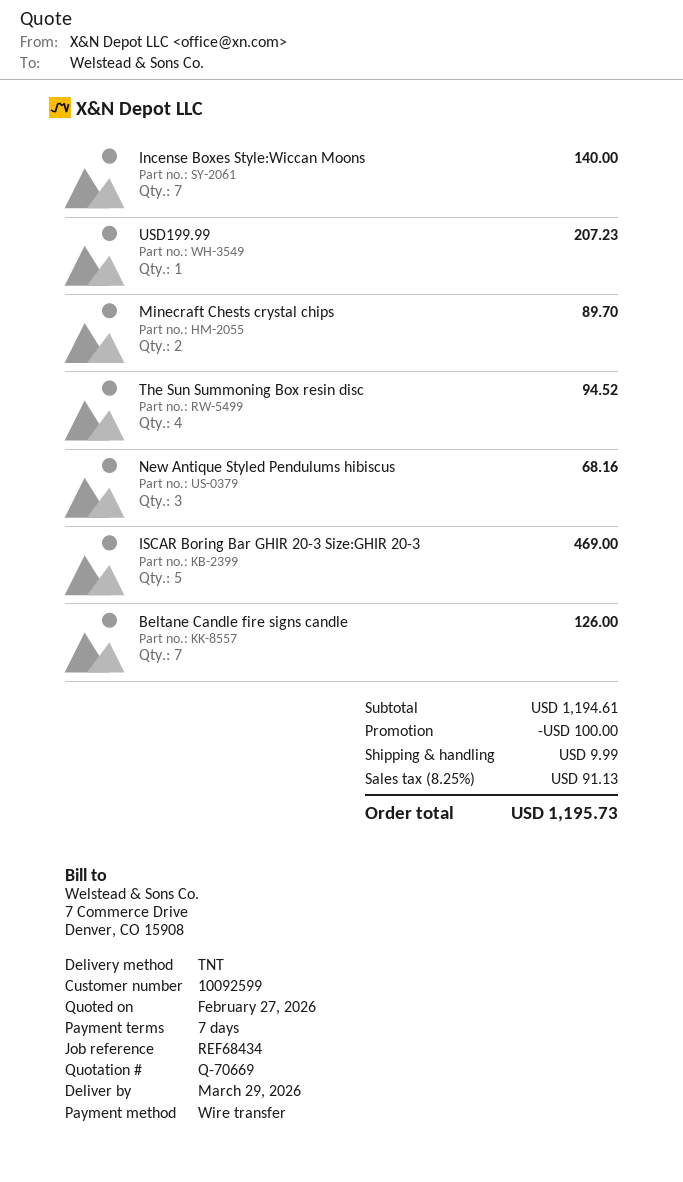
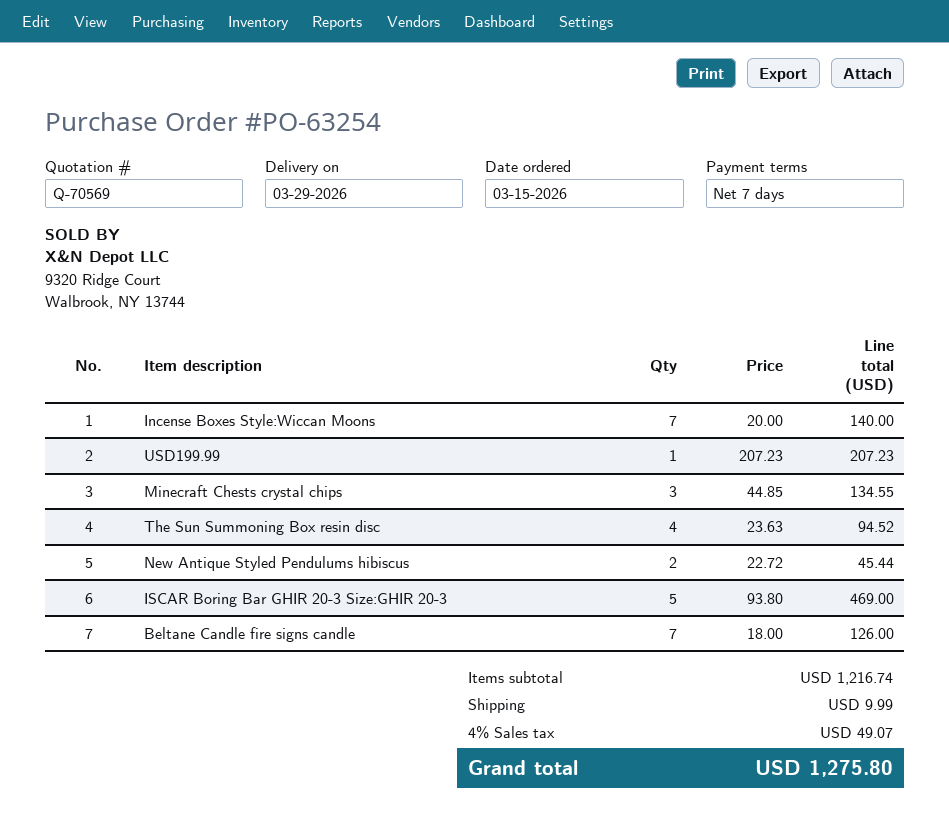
quote number: Q-70669 -> Q-70569
Minecraft Chests crystal chips: 2 for 89.70 -> 3 for 134.55
New Antique Styled Pendulums hibiscus: 3 for 68.16 -> 2 for 45.44
subtotal: 1194.61 -> 1216.74
discount: 100.00 -> none
tax: 8.25% = 91.13 -> 4% = 49.07
total: 1195.73 -> 1275.80

